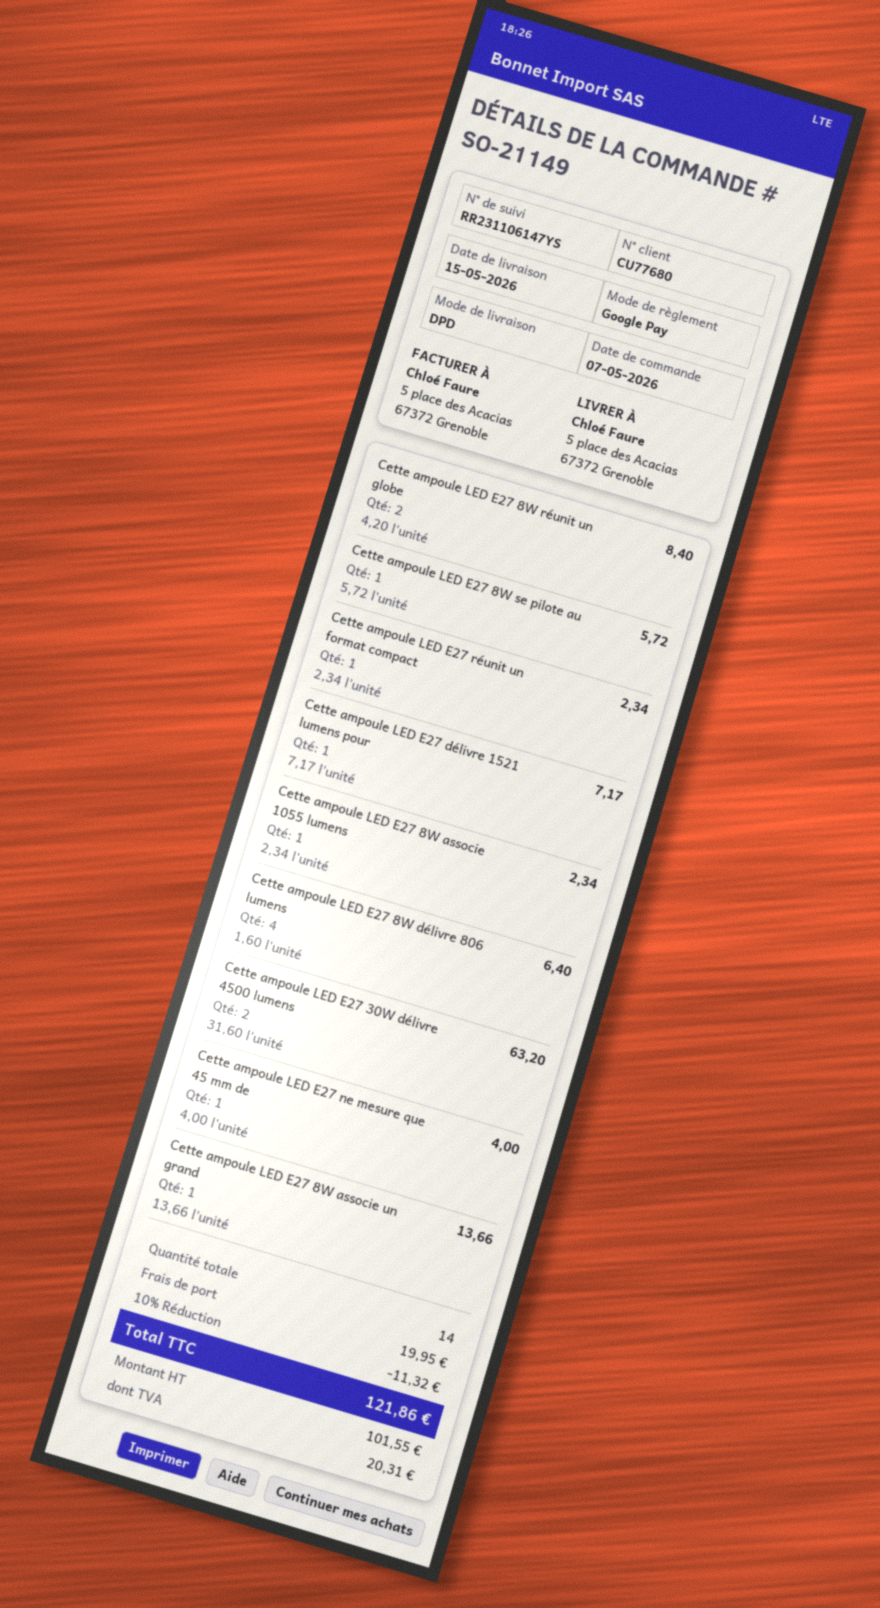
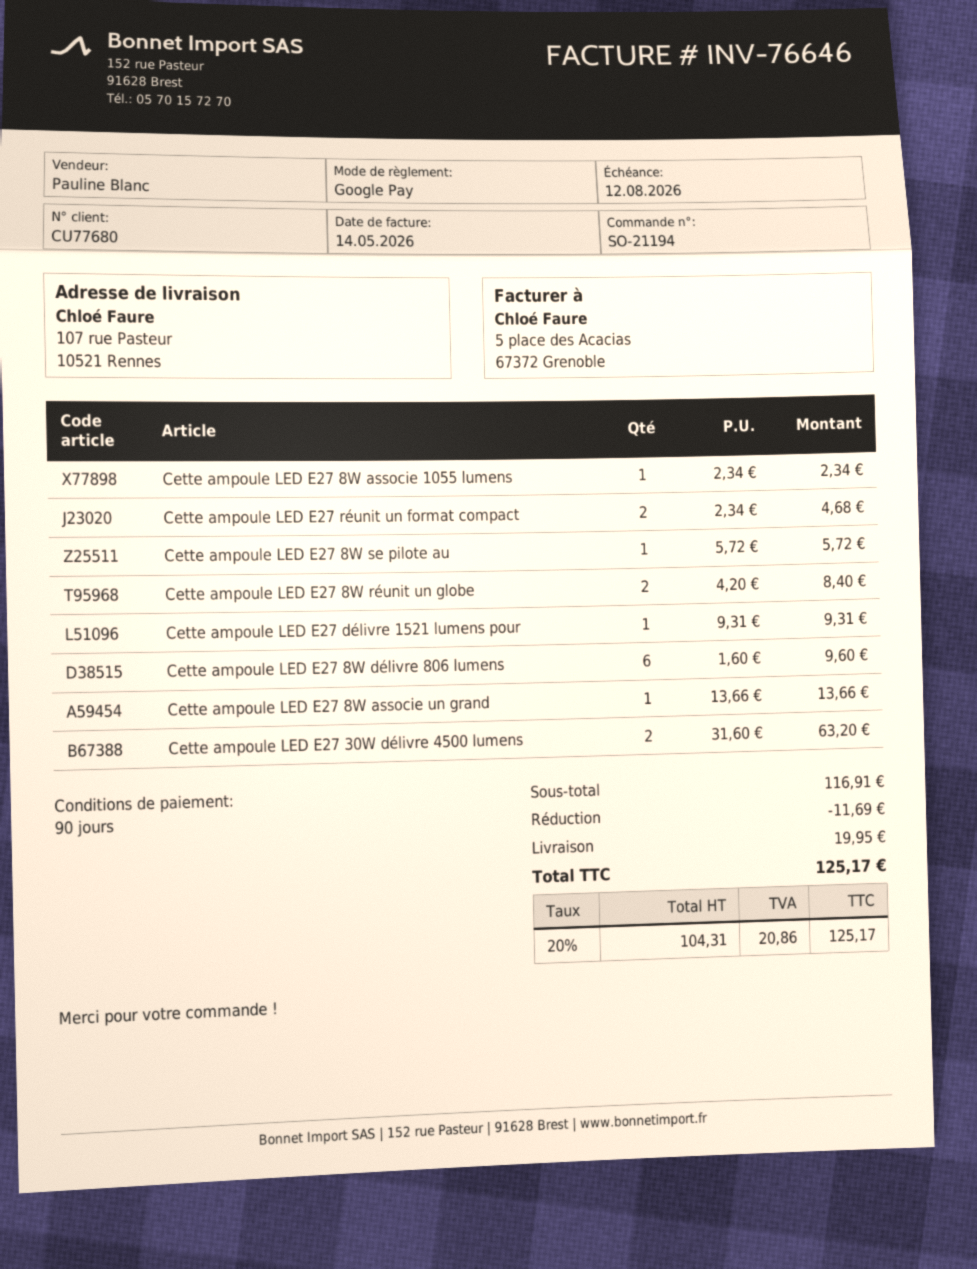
order number: SO-21149 -> SO-21194
ship to: 5 place des Acacias, 67372 Grenoble -> 107 rue Pasteur, 10521 Rennes
Cette ampoule LED E27 réunit un format compact: 1 x 2.34 = 2.34 -> 2 x 2.34 = 4.68
Cette ampoule LED E27 délivre 1521 lumens pour: 1 x 7.17 = 7.17 -> 1 x 9.31 = 9.31
Cette ampoule LED E27 8W délivre 806 lumens: 4 x 1.60 = 6.40 -> 6 x 1.60 = 9.60
Cette ampoule LED E27 ne mesure que 45 mm de: 1 x 4.00 = 4.00 -> none
discount: 11.32 -> 11.69
net: 101.55 -> 104.31
tax: 20.31 -> 20.86
total: 121.86 -> 125.17

